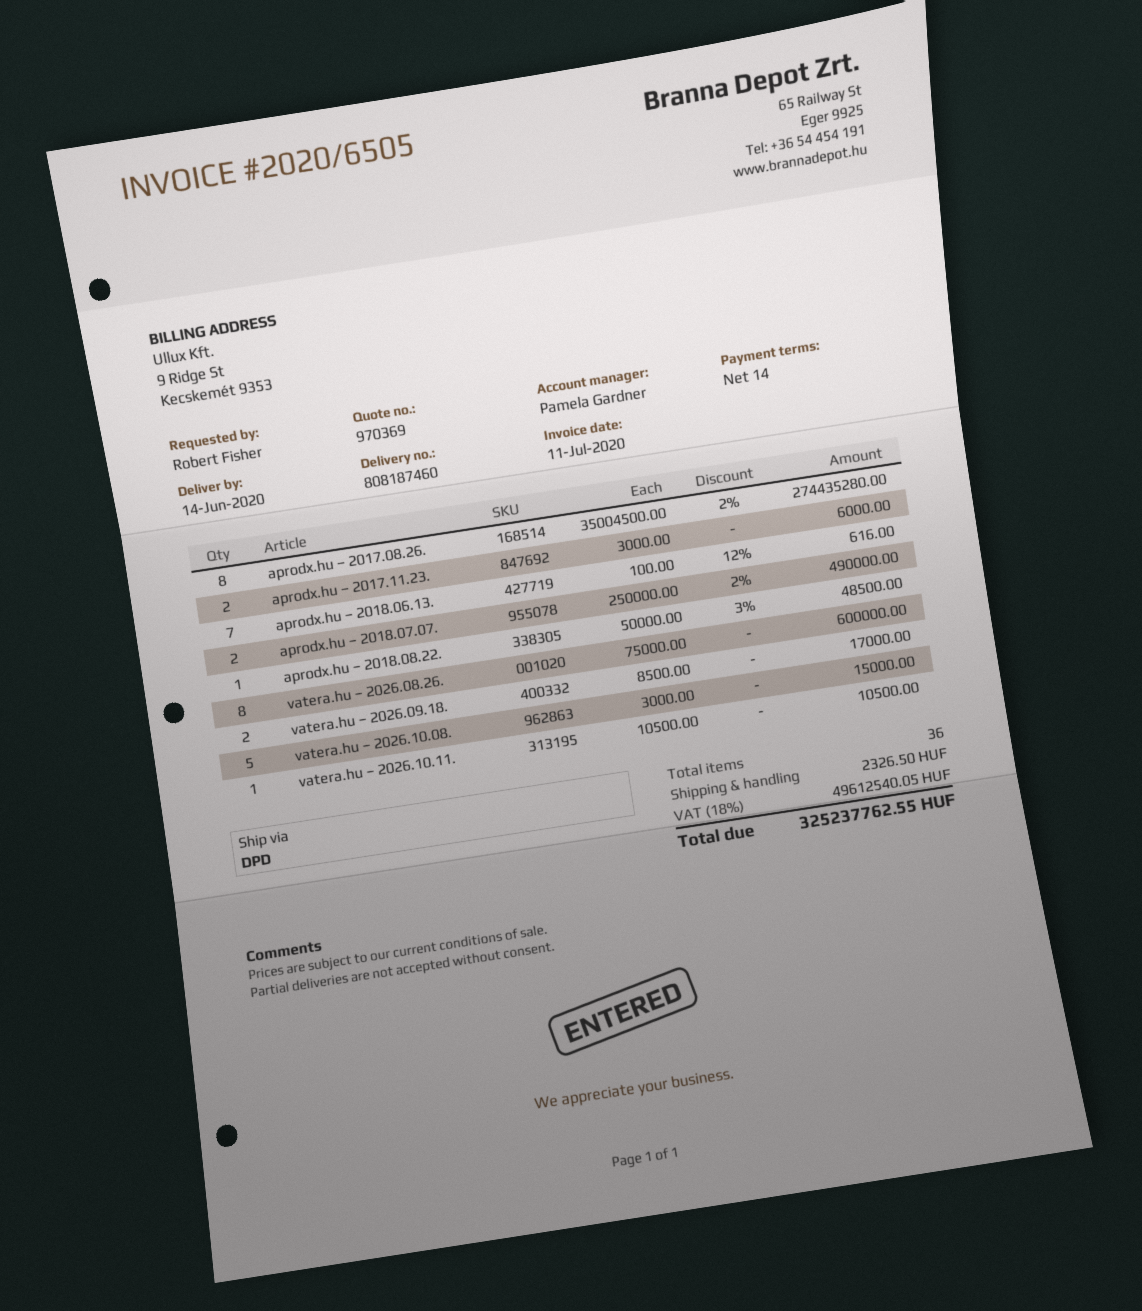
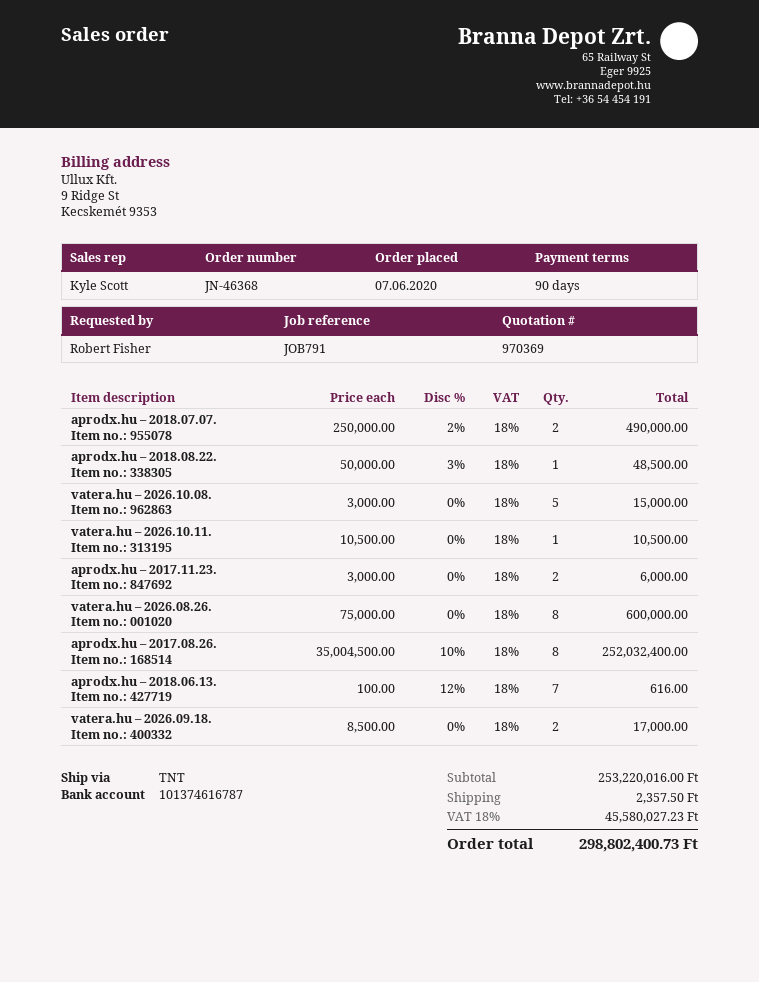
payment terms: 14 days -> 90 days
sales rep: Pamela Gardner -> Kyle Scott
shipping method: DPD -> TNT
aprodx.hu – 2017.08.26.: 8 x 35004500.00 - 2% = 274435280.00 -> 8 x 35004500.00 - 10% = 252032400.00
shipping: 2326.50 -> 2357.50
tax: 18% = 49612540.05 -> 18% = 45580027.23
total: 325237762.55 -> 298802400.73

